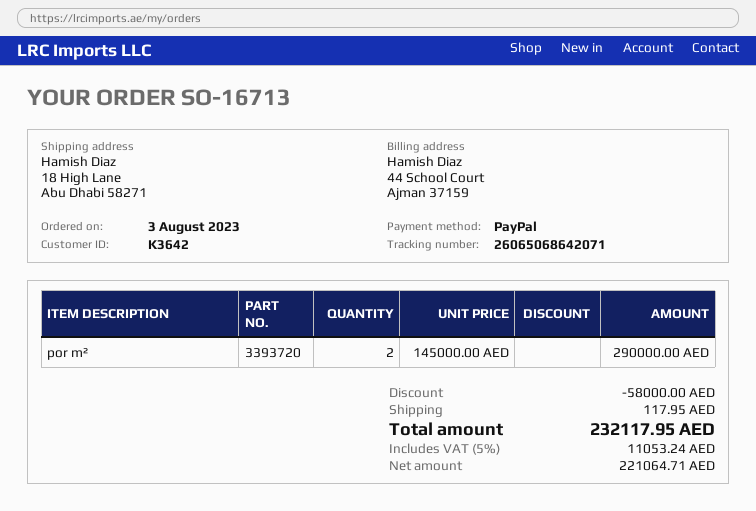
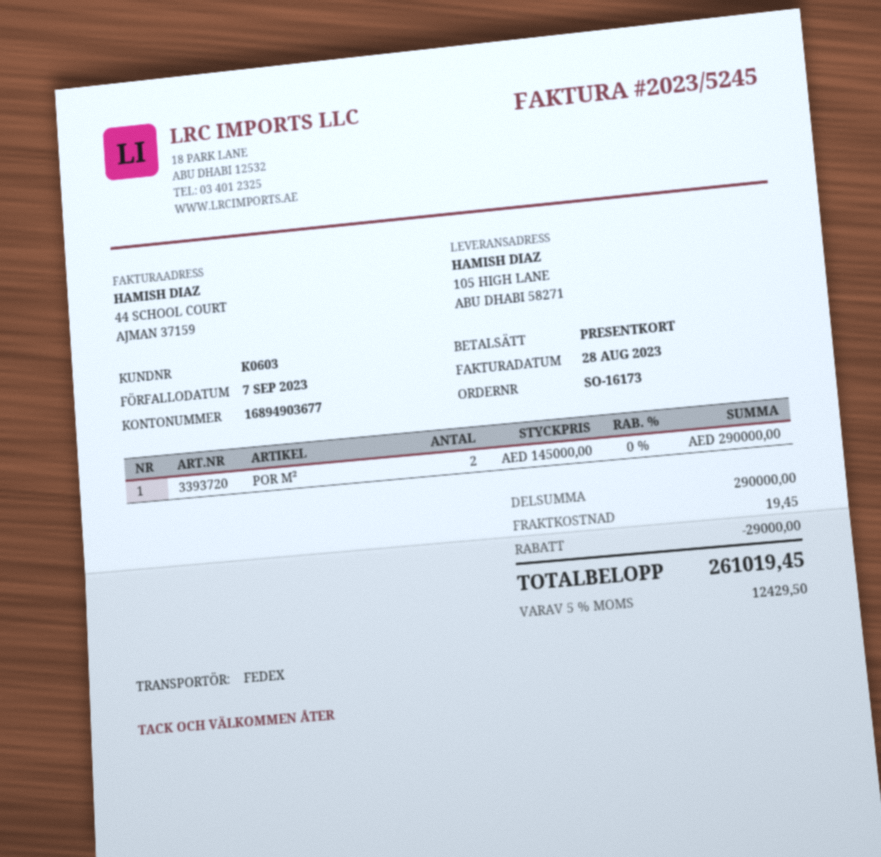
order number: SO-16713 -> SO-16173
customer number: K3642 -> K0603
payment method: PayPal -> gift card
ship to: 18 High Lane, Abu Dhabi 58271 -> 105 HIGH LANE, ABU DHABI 58271
discount: 58000.00 -> 29000.00
shipping: 117.95 -> 19.45
tax: 5% = 11053.24 -> 5% = 12429.50
total: 232117.95 -> 261019.45

